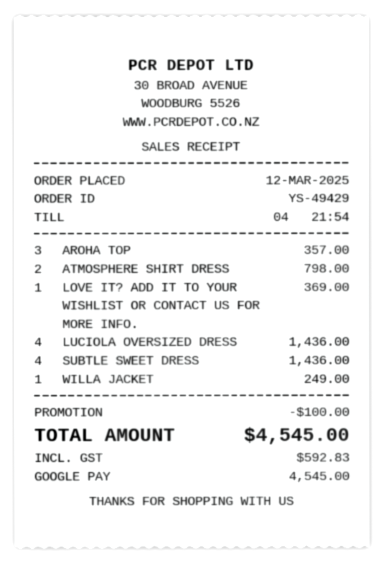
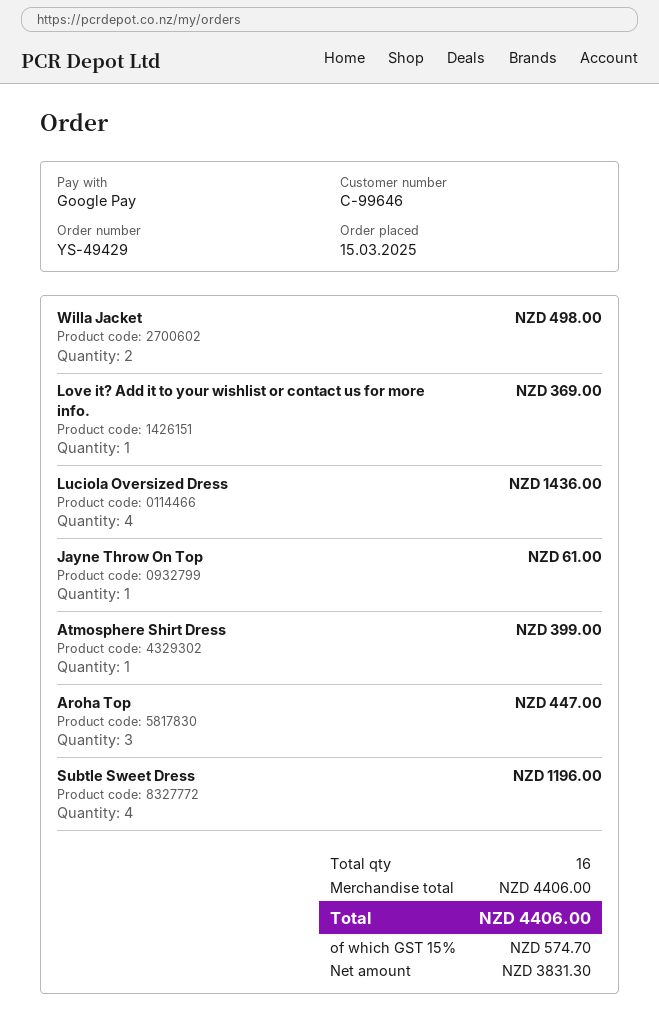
order date: 2025-03-12 -> 2025-03-15
AROHA TOP: 3 for 357.00 -> 3 for 447.00
ATMOSPHERE SHIRT DRESS: 2 for 798.00 -> 1 for 399.00
SUBTLE SWEET DRESS: 4 for 1436.00 -> 4 for 1196.00
WILLA JACKET: 1 for 249.00 -> 2 for 498.00
Jayne Throw On Top: none -> 1 for 61.00
discount: 100.00 -> none
tax: 592.83 -> 574.70
total: 4545.00 -> 4406.00

